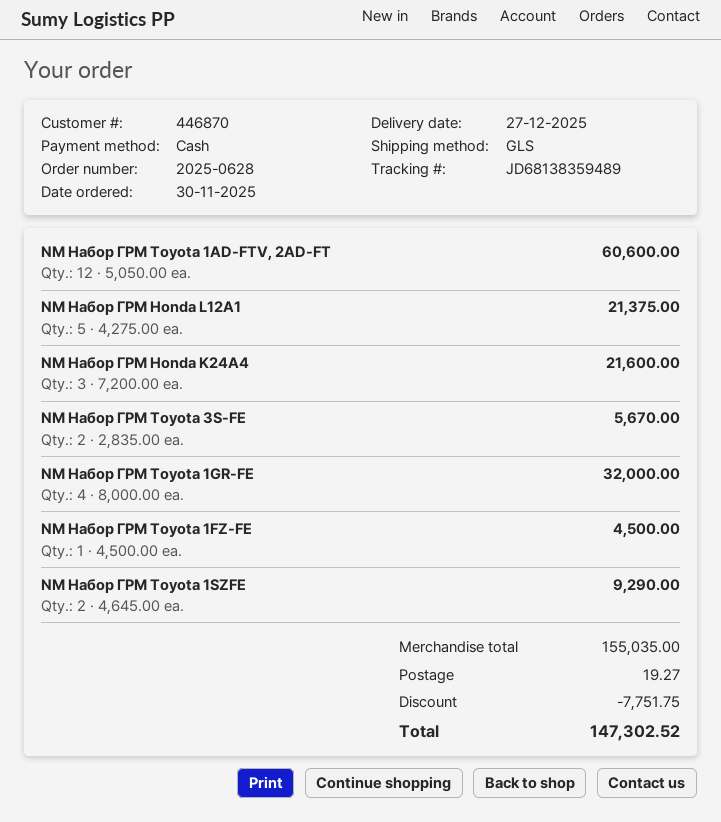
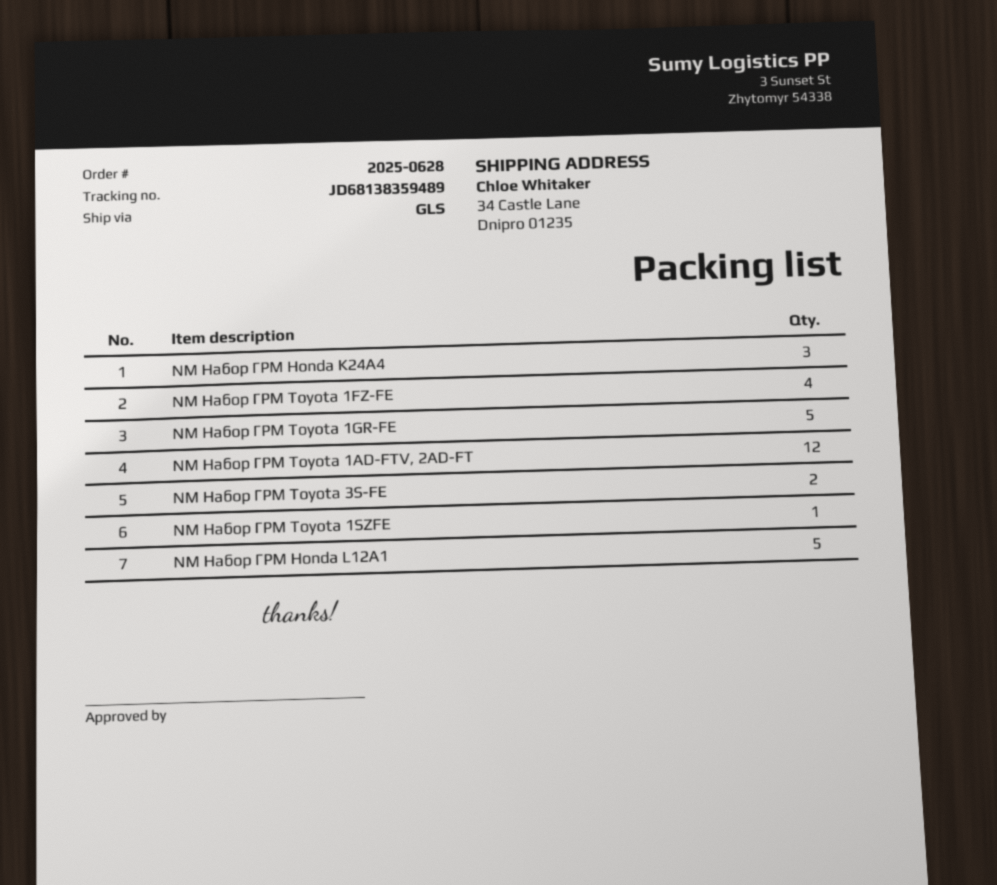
NM Набор ГРМ Toyota 1GR-FE: 4 -> 5
NM Набор ГРМ Toyota 1FZ-FE: 1 -> 4
NM Набор ГРМ Toyota 1SZFE: 2 -> 1

